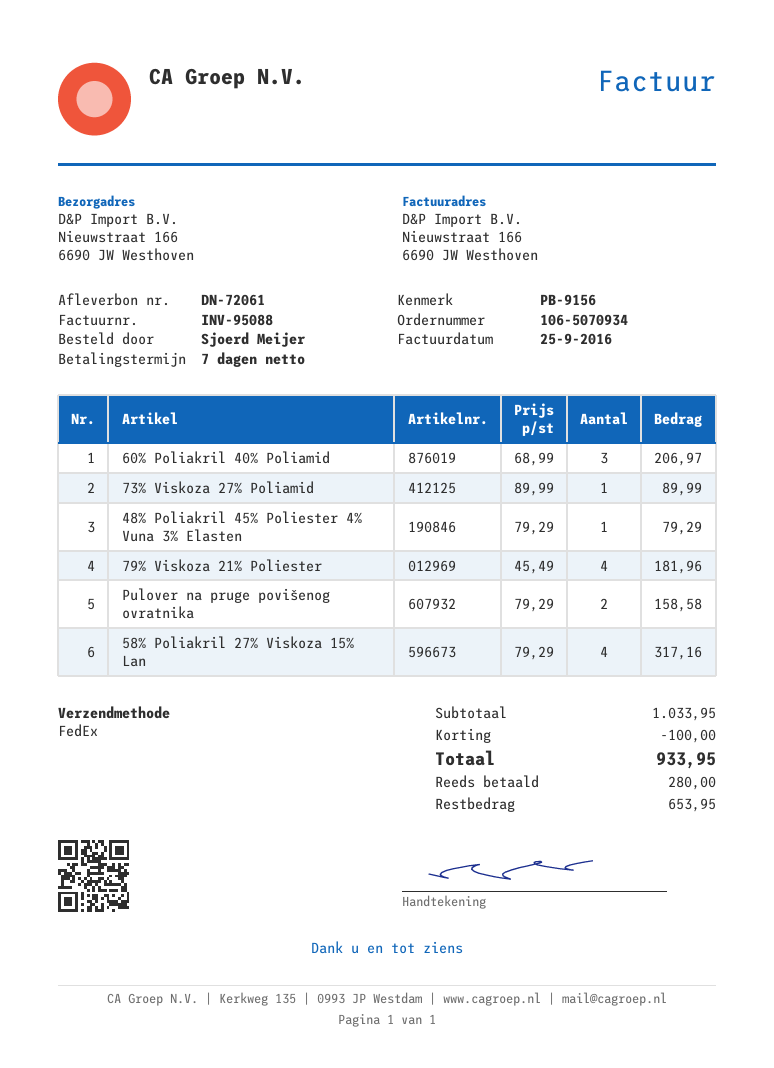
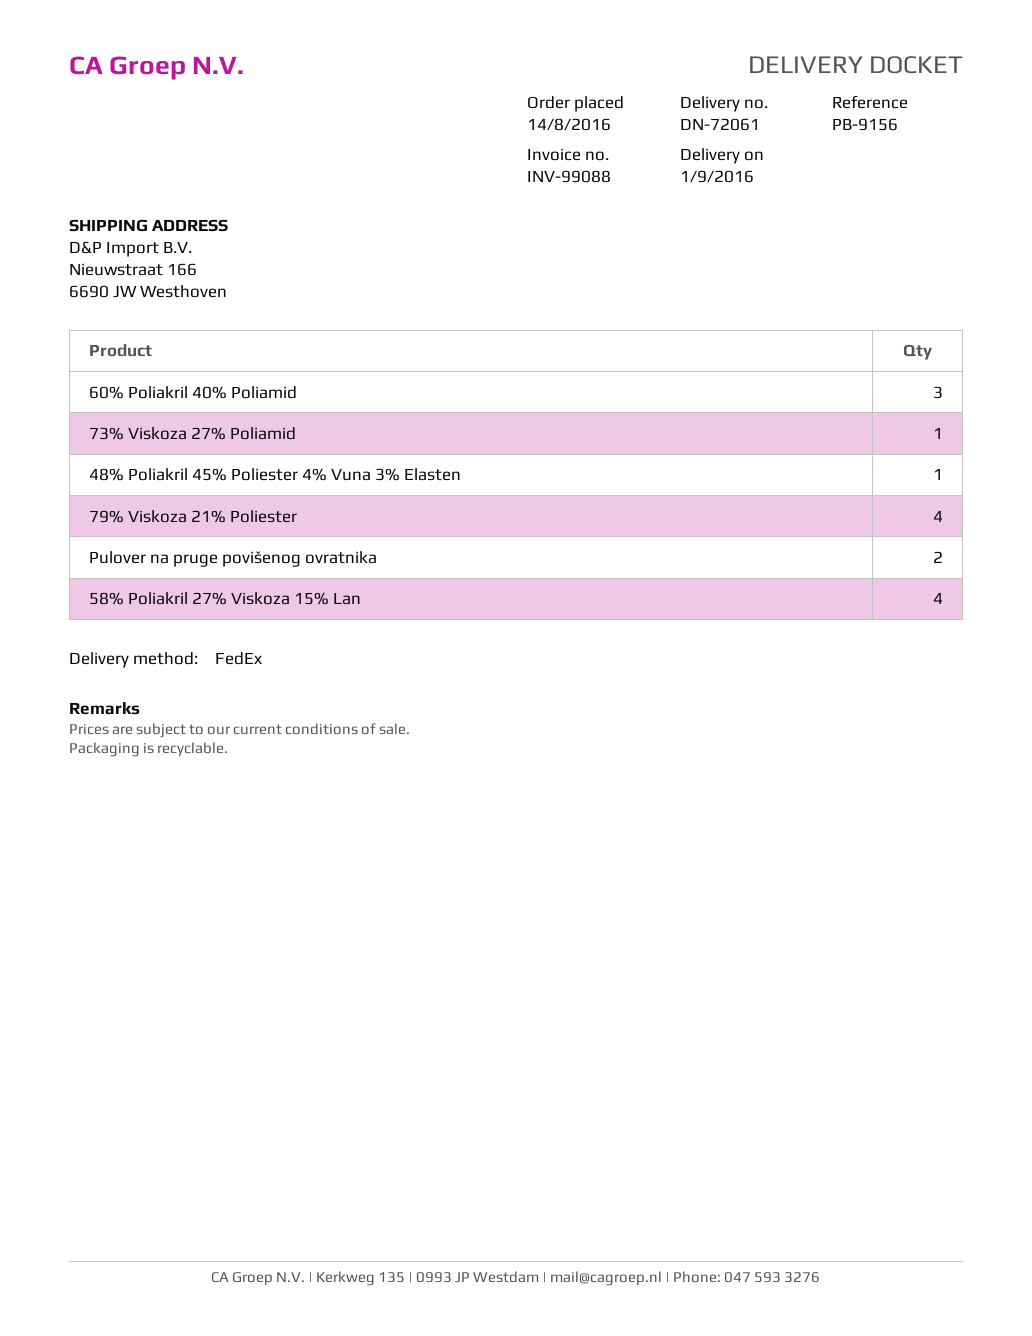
invoice number: INV-95088 -> INV-99088

